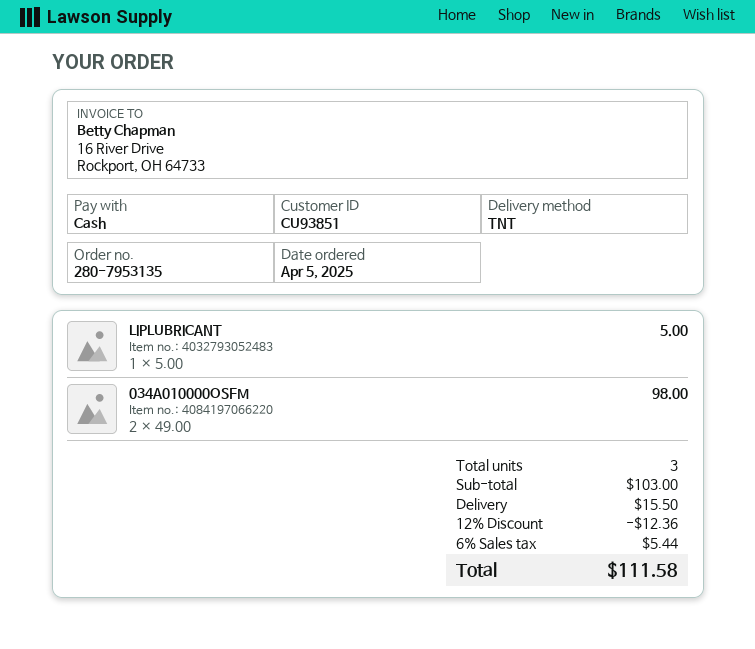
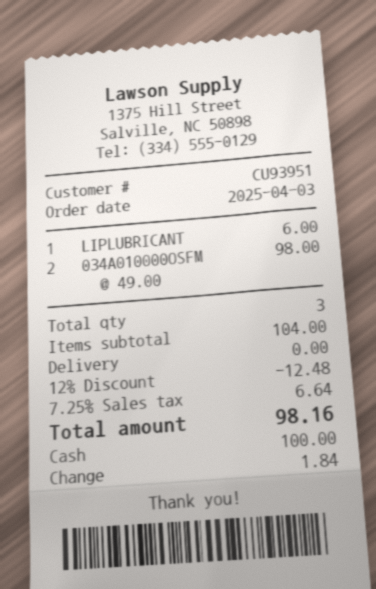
order date: 2025-04-05 -> 2025-04-03
customer number: CU93851 -> CU93951
LIPLUBRICANT: 1 x 5.00 = 5.00 -> 1 x 6.00 = 6.00
subtotal: 103.00 -> 104.00
discount: 12% = 12.36 -> 12% = 12.48
shipping: 15.50 -> 0.00
tax: 6% = 5.44 -> 7.25% = 6.64
total: 111.58 -> 98.16

